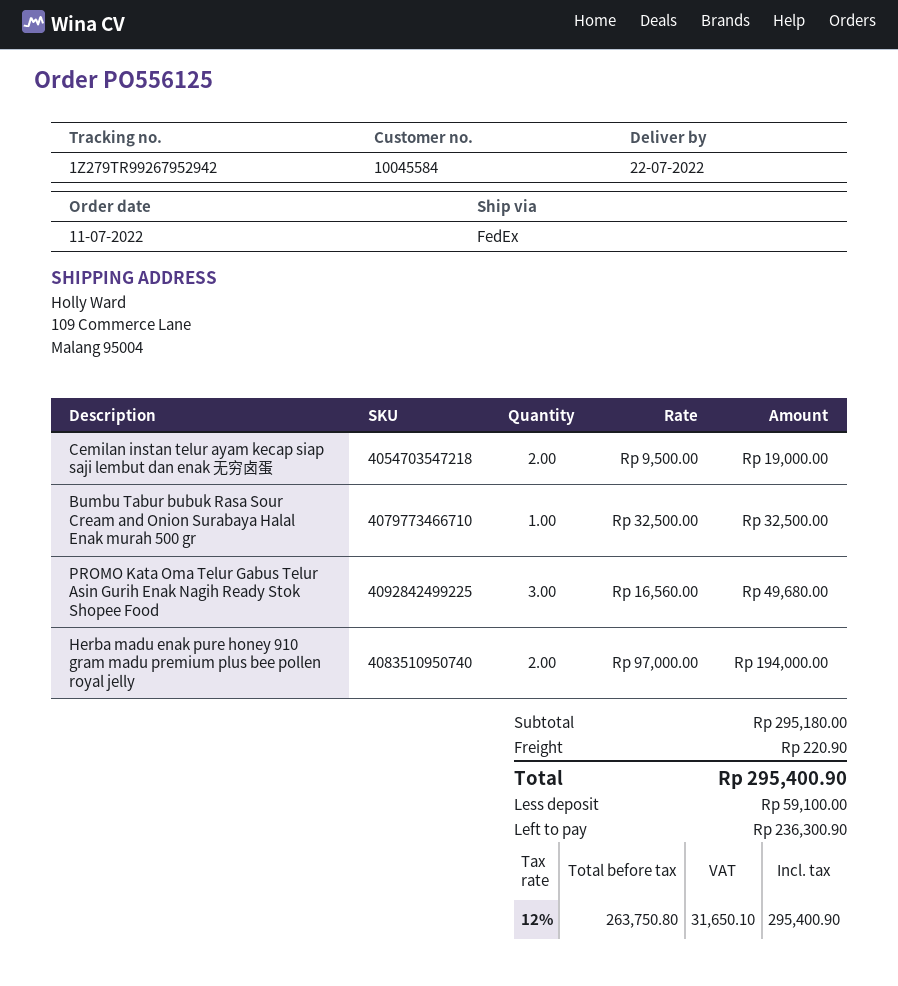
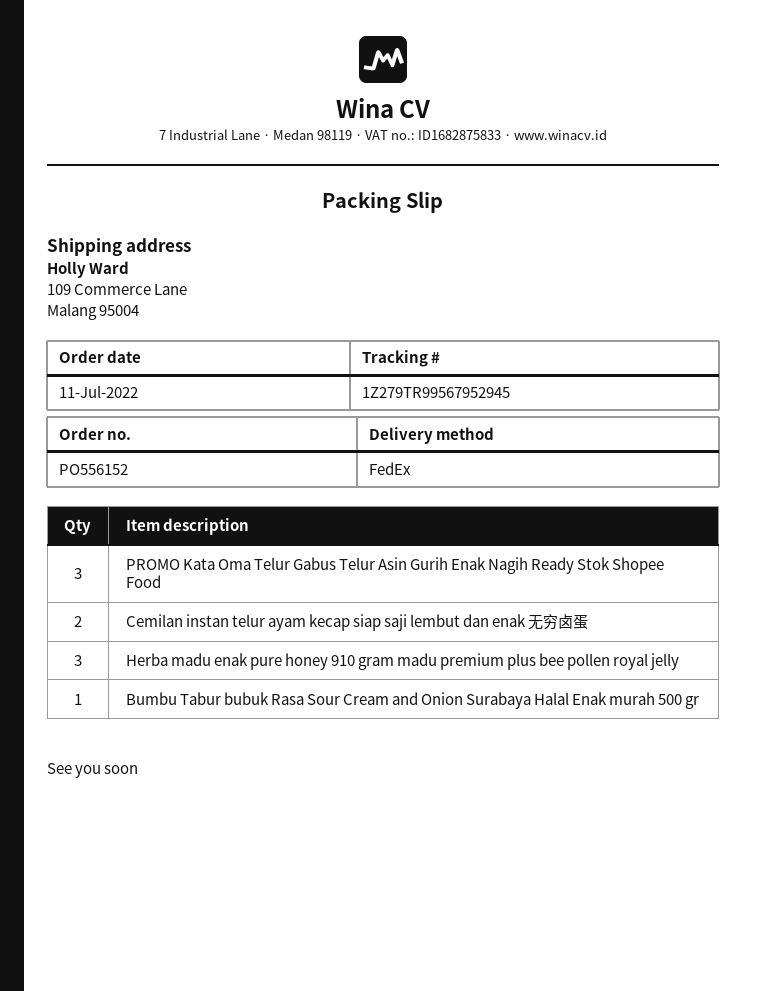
order number: PO556125 -> PO556152
tracking number: 1Z279TR99267952942 -> 1Z279TR99567952945
Herba madu enak pure honey 910 gram madu premium plus bee pollen royal jelly: 2 -> 3

